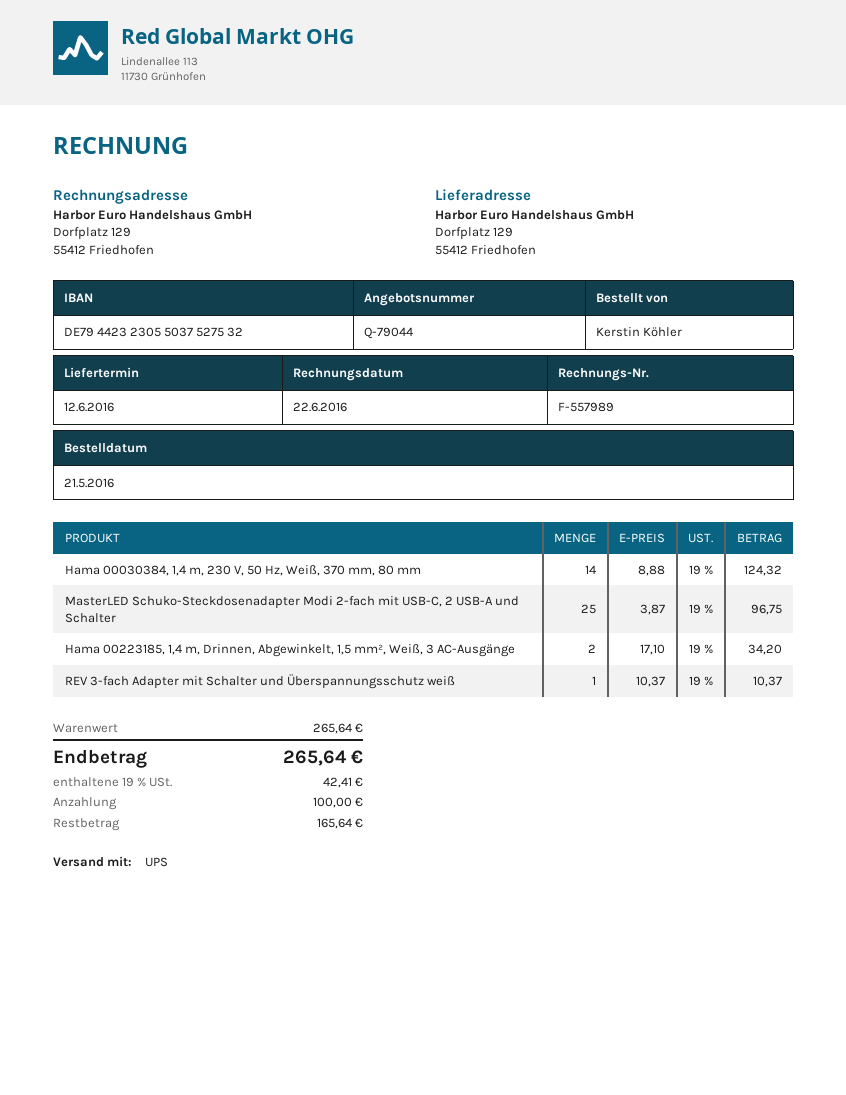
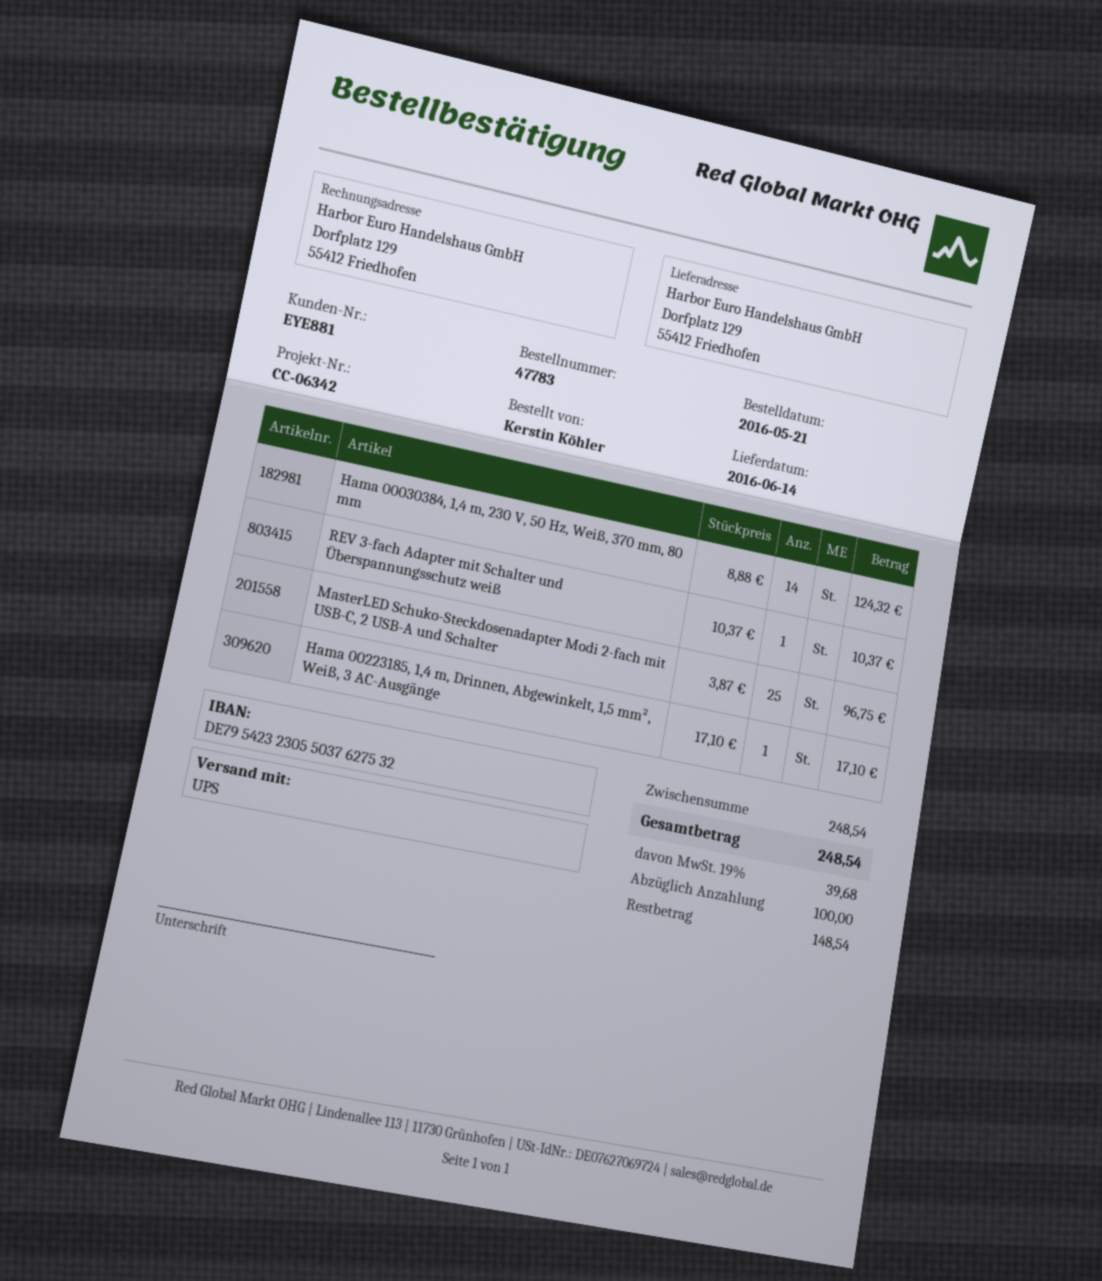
delivery date: 2016-06-12 -> 2016-06-14
bank account: DE79442323055037527532 -> DE79542323055037627532
Hama 00223185, 1,4 m, Drinnen, Abgewinkelt, 1,5 mm², Weiß, 3 AC-Ausgänge: 2 x 17.10 = 34.20 -> 1 x 17.10 = 17.10
subtotal: 265.64 -> 248.54
tax: 19% = 42.41 -> 19% = 39.68
total: 265.64 -> 248.54
balance: 165.64 -> 148.54

